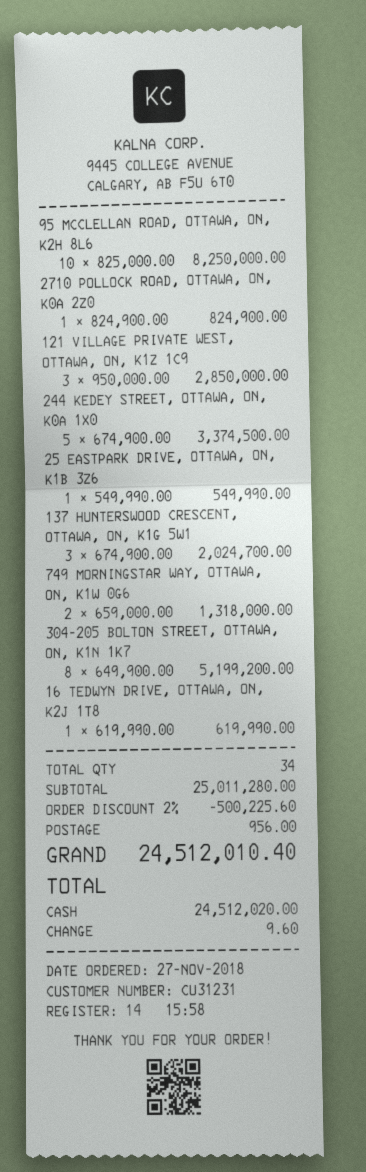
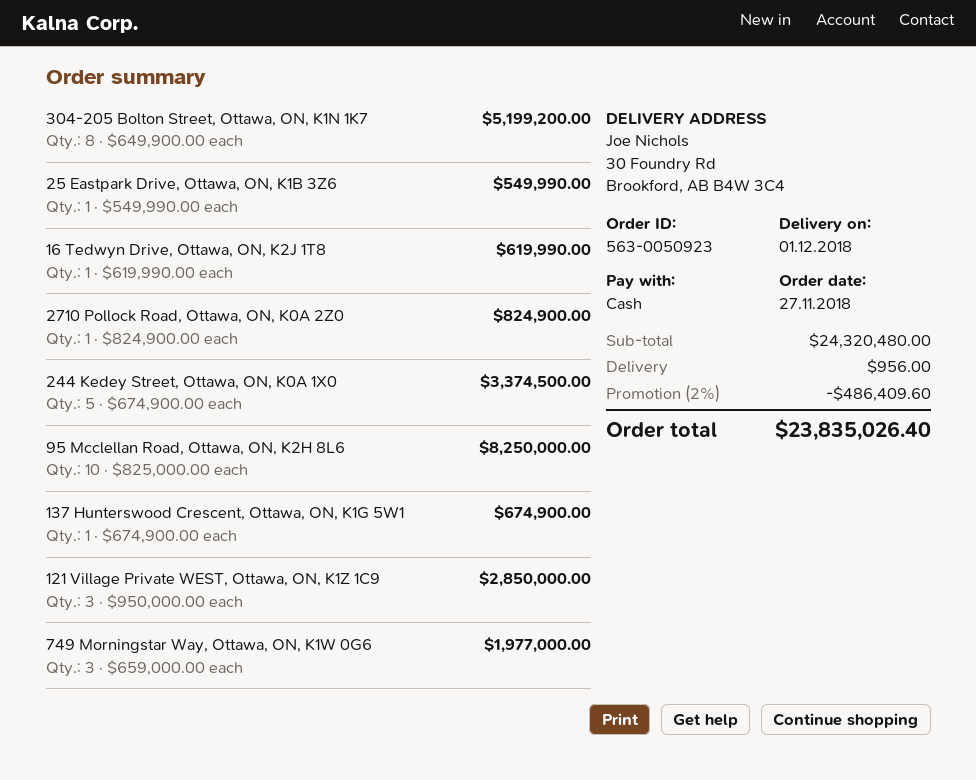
137 HUNTERSWOOD CRESCENT, OTTAWA, ON, K1G 5W1: 3 x 674900.00 = 2024700.00 -> 1 x 674900.00 = 674900.00
749 MORNINGSTAR WAY, OTTAWA, ON, K1W 0G6: 2 x 659000.00 = 1318000.00 -> 3 x 659000.00 = 1977000.00
subtotal: 25011280.00 -> 24320480.00
discount: 2% = 500225.60 -> 2% = 486409.60
total: 24512010.40 -> 23835026.40

